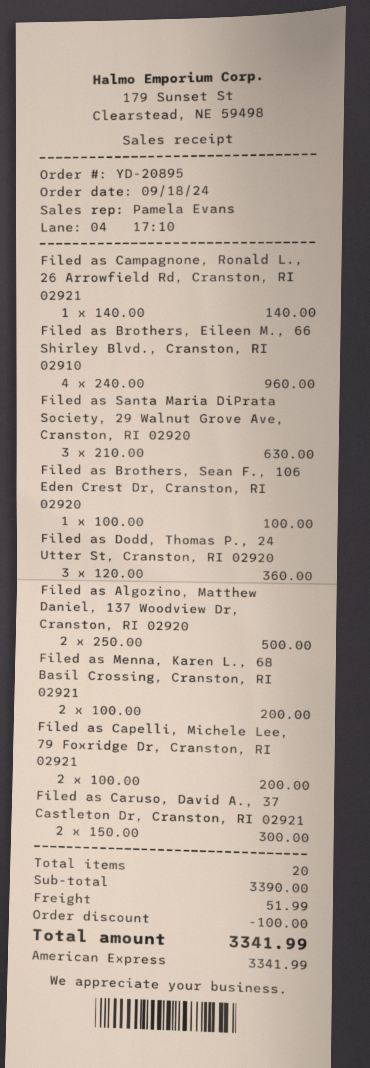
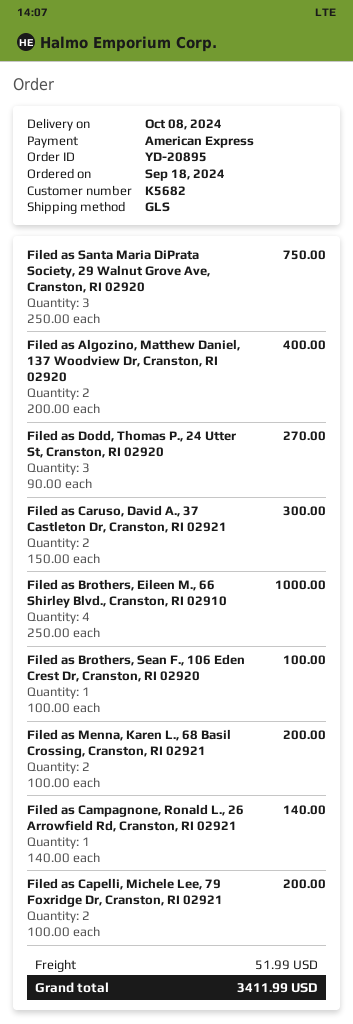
Filed as Brothers, Eileen M., 66 Shirley Blvd., Cranston, RI 02910: 4 x 240.00 = 960.00 -> 4 x 250.00 = 1000.00
Filed as Santa Maria DiPrata Society, 29 Walnut Grove Ave, Cranston, RI 02920: 3 x 210.00 = 630.00 -> 3 x 250.00 = 750.00
Filed as Dodd, Thomas P., 24 Utter St, Cranston, RI 02920: 3 x 120.00 = 360.00 -> 3 x 90.00 = 270.00
Filed as Algozino, Matthew Daniel, 137 Woodview Dr, Cranston, RI 02920: 2 x 250.00 = 500.00 -> 2 x 200.00 = 400.00
discount: 100.00 -> none
total: 3341.99 -> 3411.99

